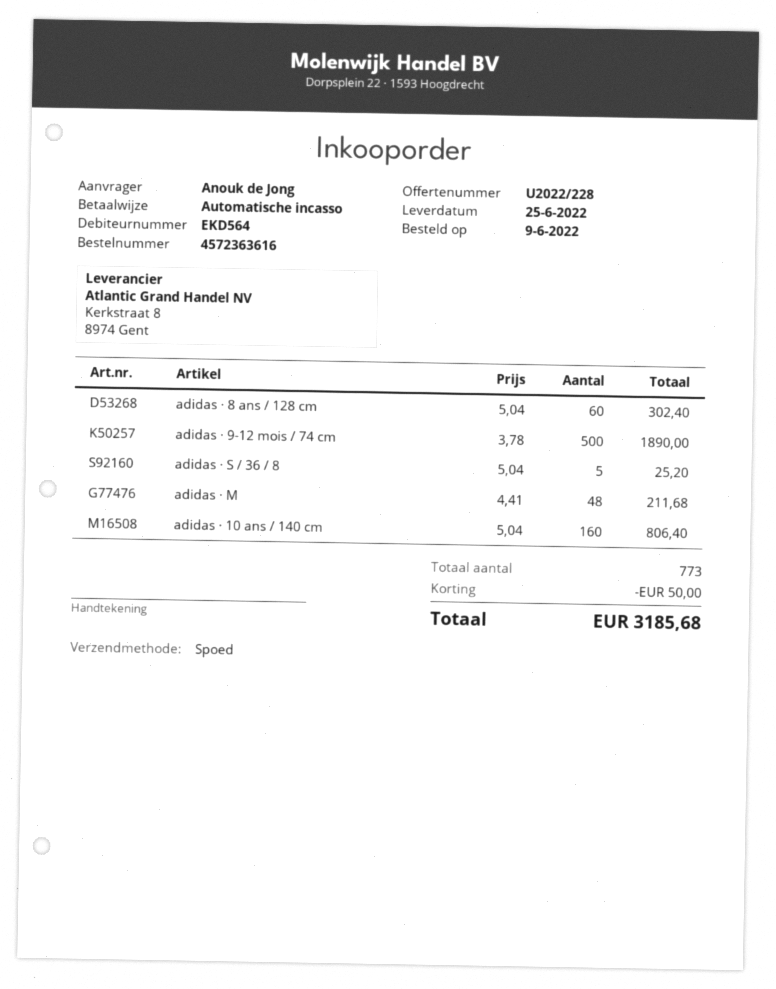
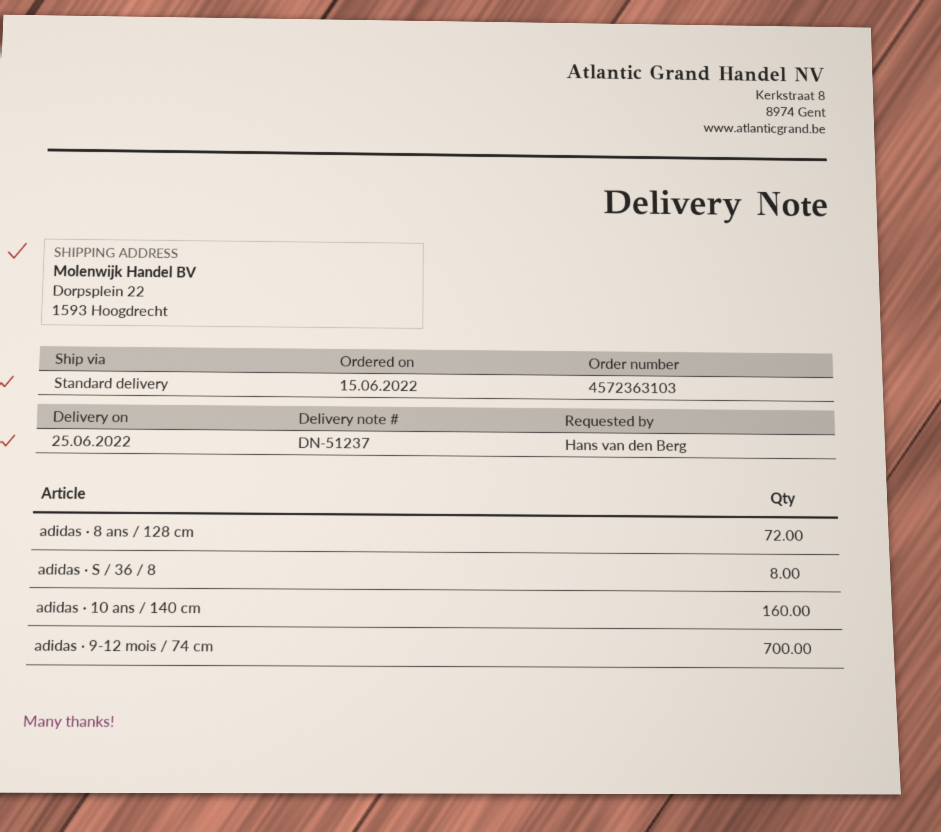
order number: 4572363616 -> 4572363103
order date: 2022-06-09 -> 2022-06-15
ordered by: Anouk de Jong -> Hans van den Berg
shipping method: express -> standard
adidas · 8 ans / 128 cm: 60 -> 72
adidas · 9-12 mois / 74 cm: 500 -> 700
adidas · S / 36 / 8: 5 -> 8
adidas · M: 48 -> none

